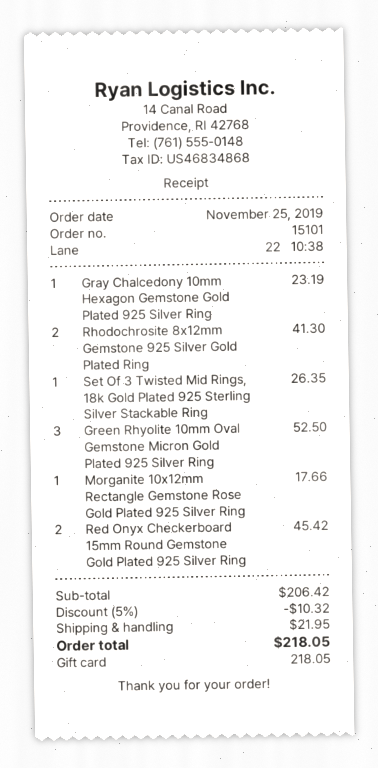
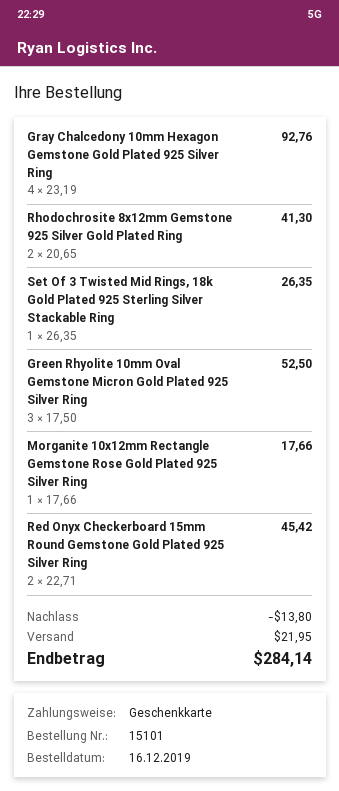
order date: 2019-11-25 -> 2019-12-16
Gray Chalcedony 10mm Hexagon Gemstone Gold Plated 925 Silver Ring: 1 for 23.19 -> 4 for 92.76
discount: 10.32 -> 13.80
total: 218.05 -> 284.14

